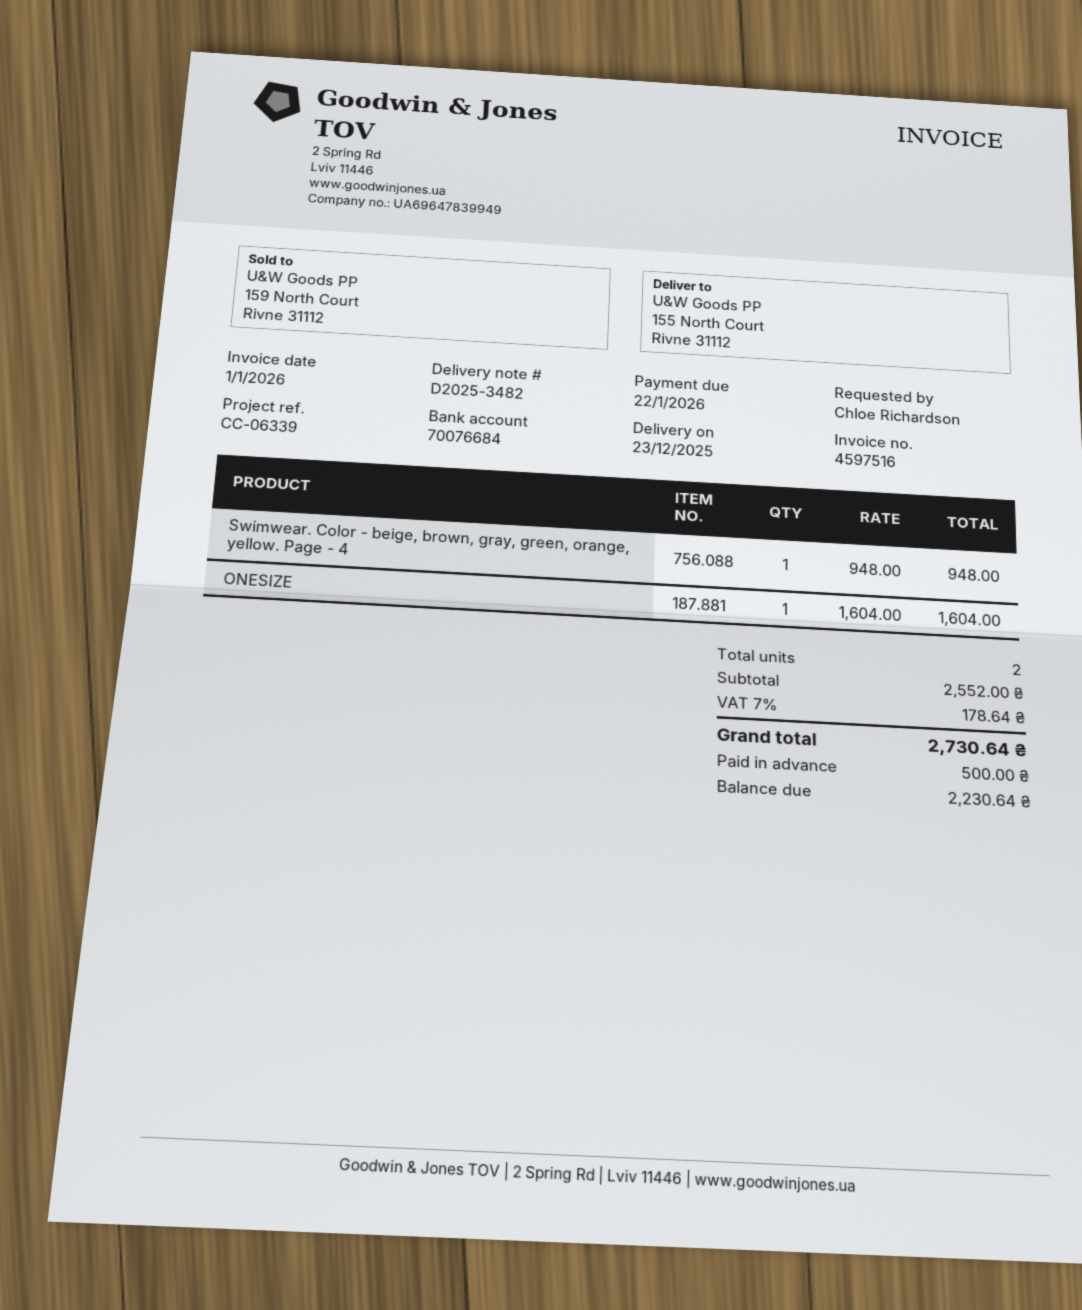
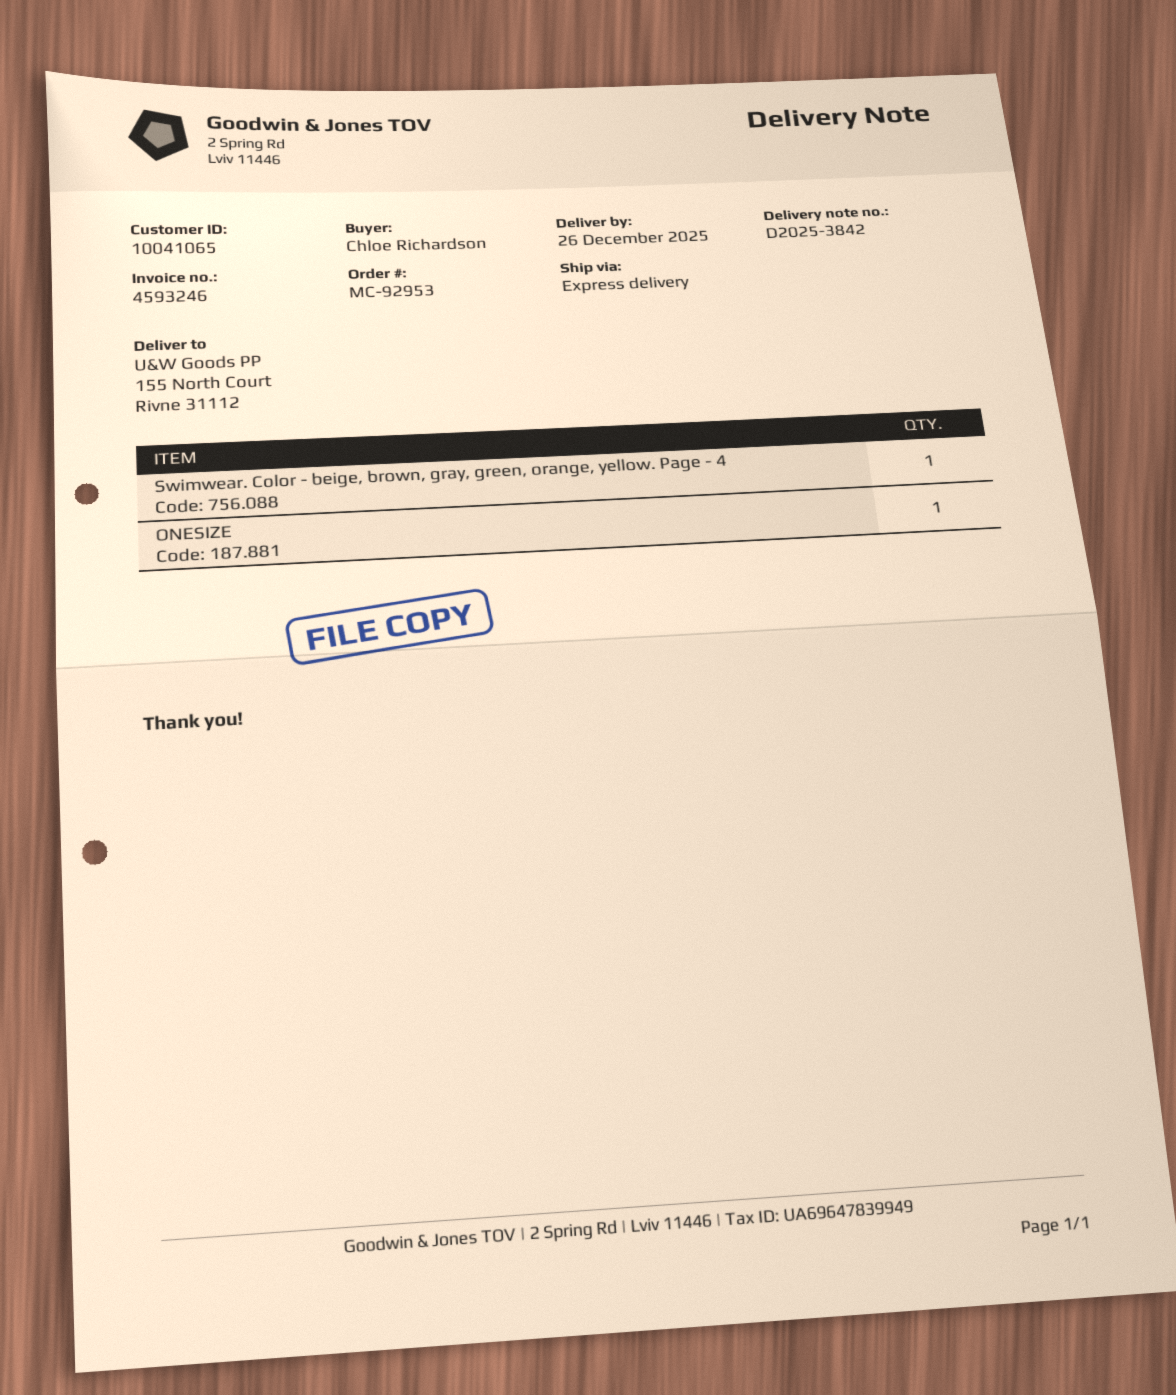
delivery note number: D2025-3482 -> D2025-3842
delivery date: 2025-12-23 -> 2025-12-26
invoice number: 4597516 -> 4593246

